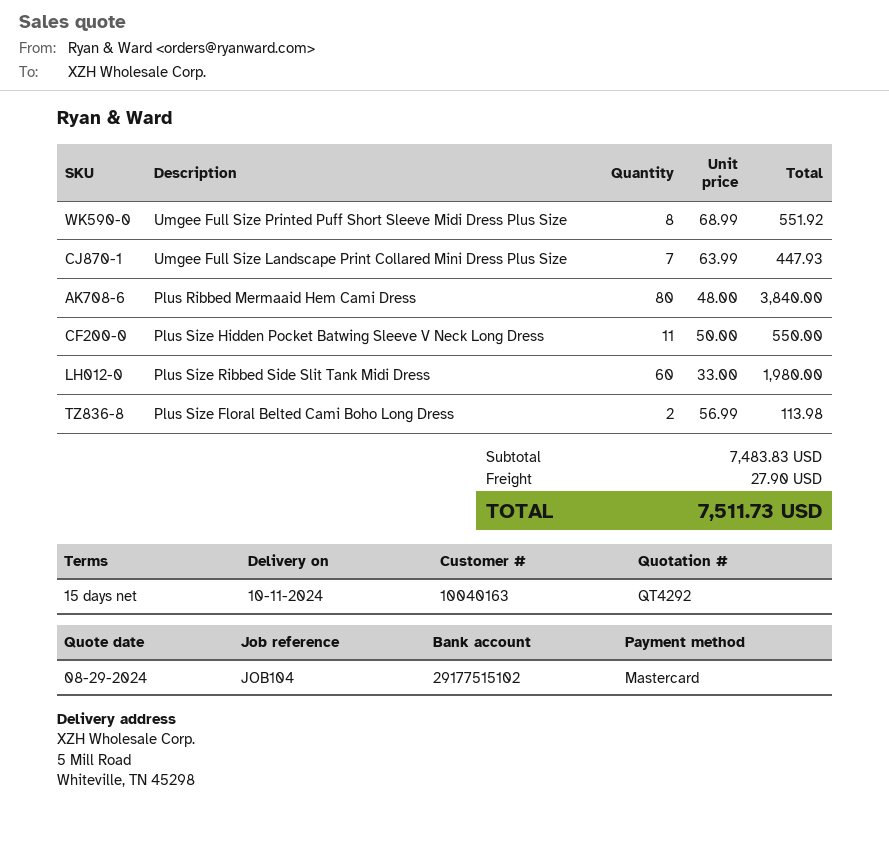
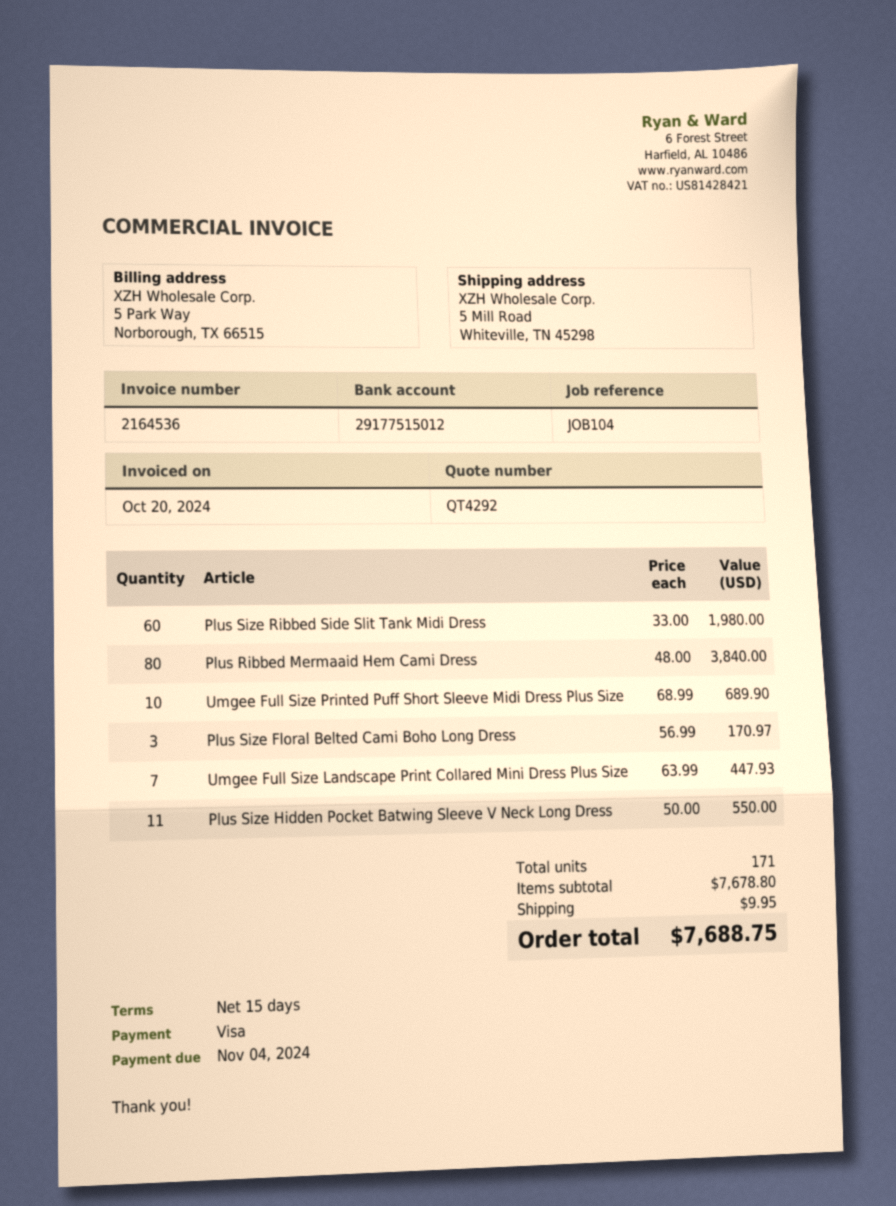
payment method: Mastercard -> Visa
bank account: 29177515102 -> 29177515012
Umgee Full Size Printed Puff Short Sleeve Midi Dress Plus Size: 8 x 68.99 = 551.92 -> 10 x 68.99 = 689.90
Plus Size Floral Belted Cami Boho Long Dress: 2 x 56.99 = 113.98 -> 3 x 56.99 = 170.97
subtotal: 7483.83 -> 7678.80
shipping: 27.90 -> 9.95
total: 7511.73 -> 7688.75

